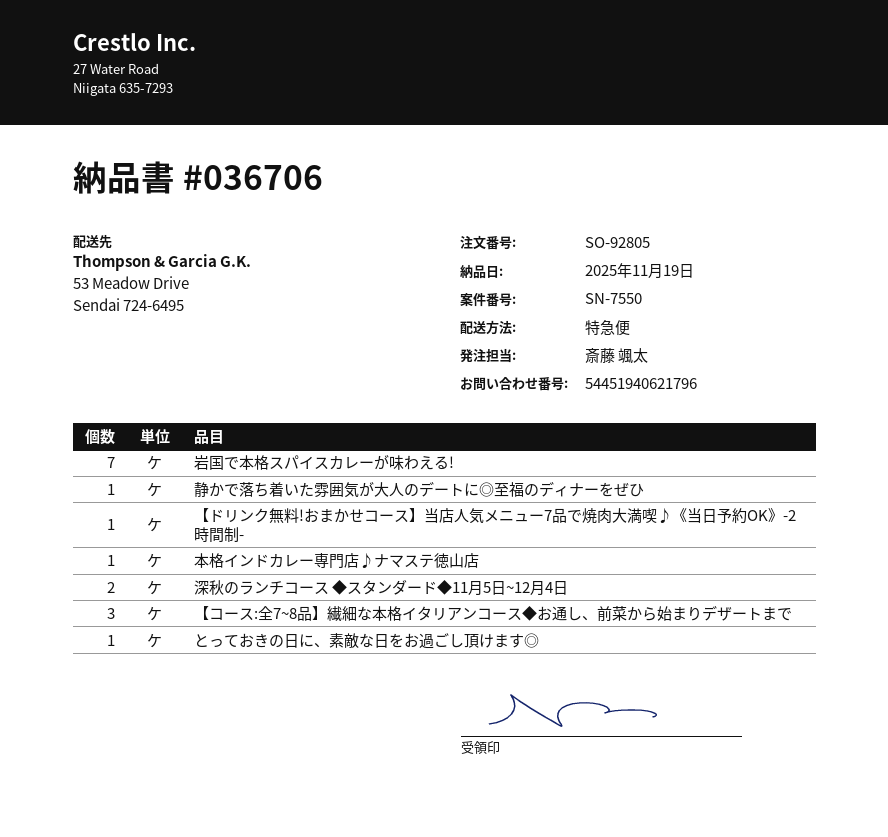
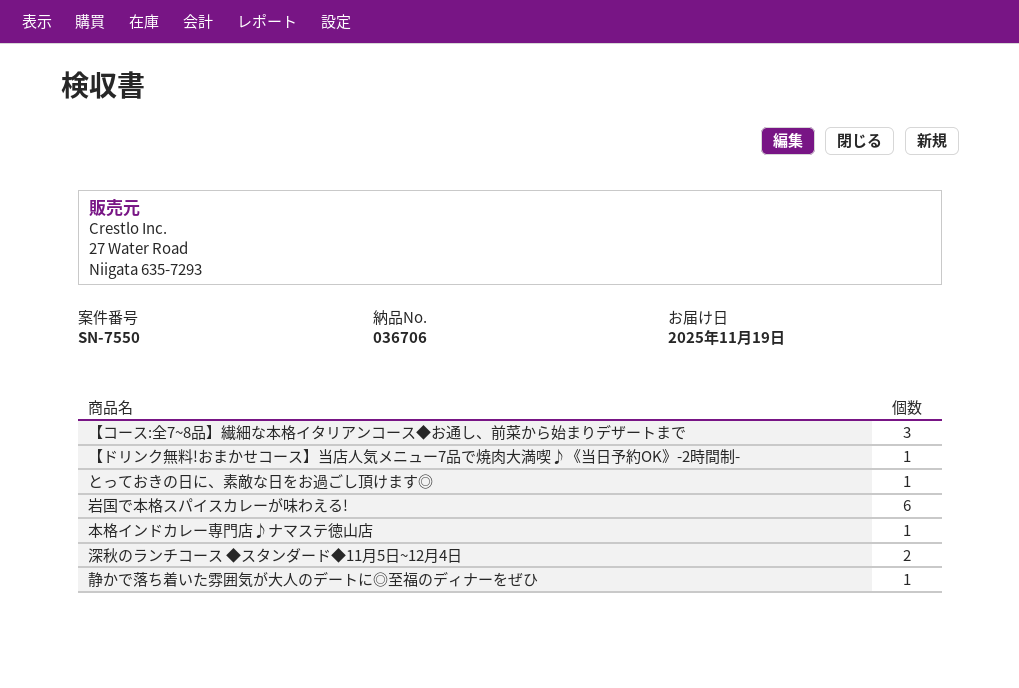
岩国で本格スパイスカレーが味わえる!: 7 -> 6

